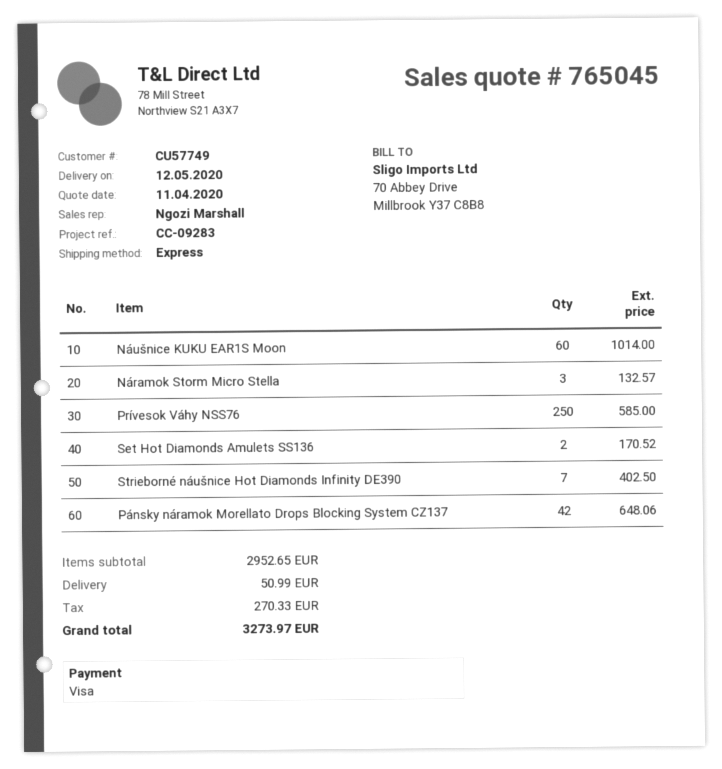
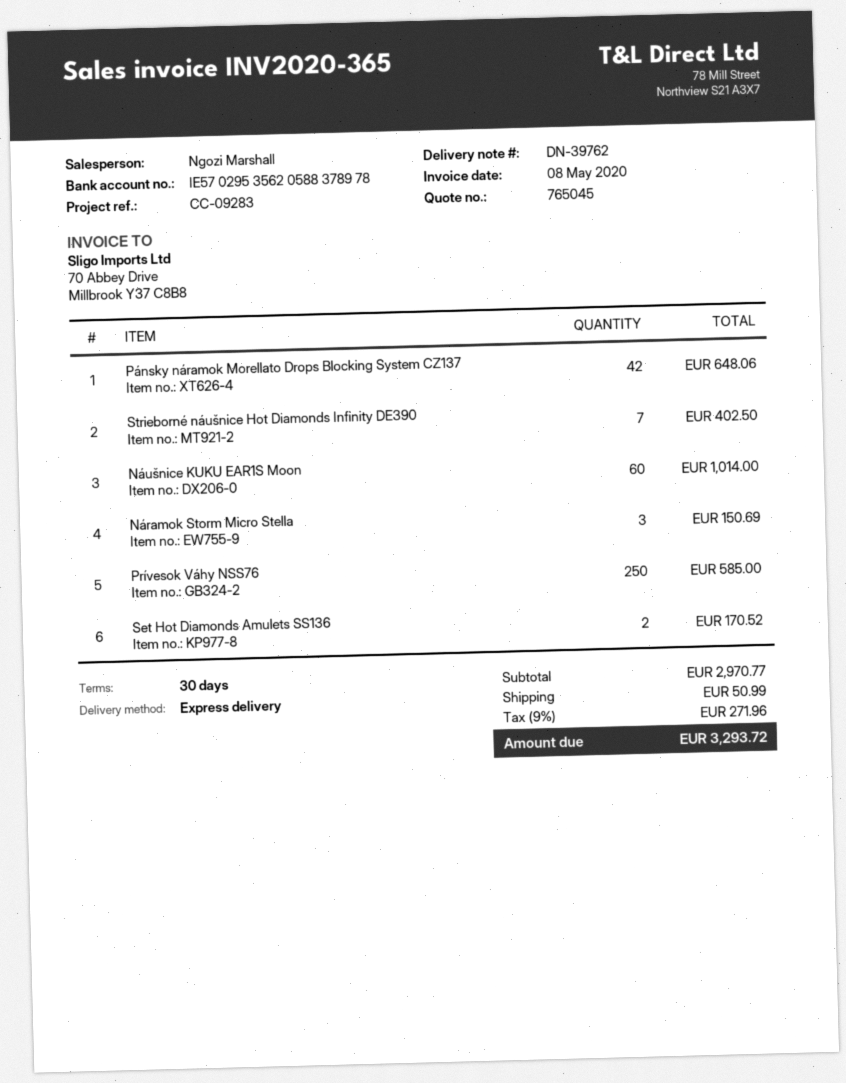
Náramok Storm Micro Stella: 3 for 132.57 -> 3 for 150.69
subtotal: 2952.65 -> 2970.77
tax: 270.33 -> 271.96
total: 3273.97 -> 3293.72

